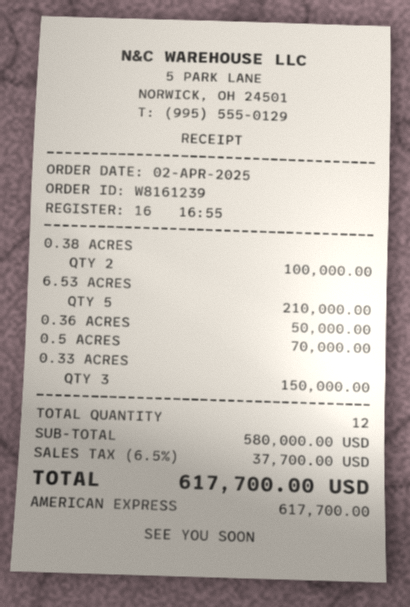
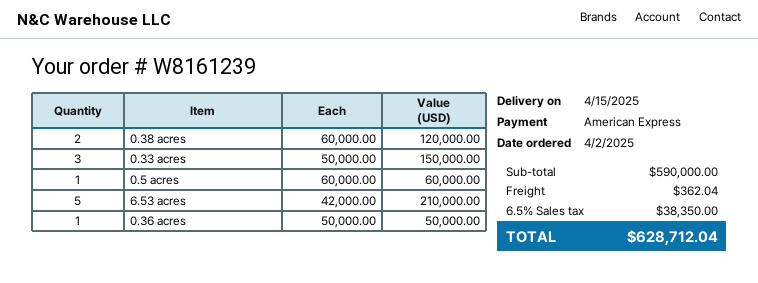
0.38 ACRES: 2 for 100000.00 -> 2 for 120000.00
0.5 ACRES: 1 for 70000.00 -> 1 for 60000.00
subtotal: 580000.00 -> 590000.00
shipping: none -> 362.04
tax: 6.5% = 37700.00 -> 6.5% = 38350.00
total: 617700.00 -> 628712.04

